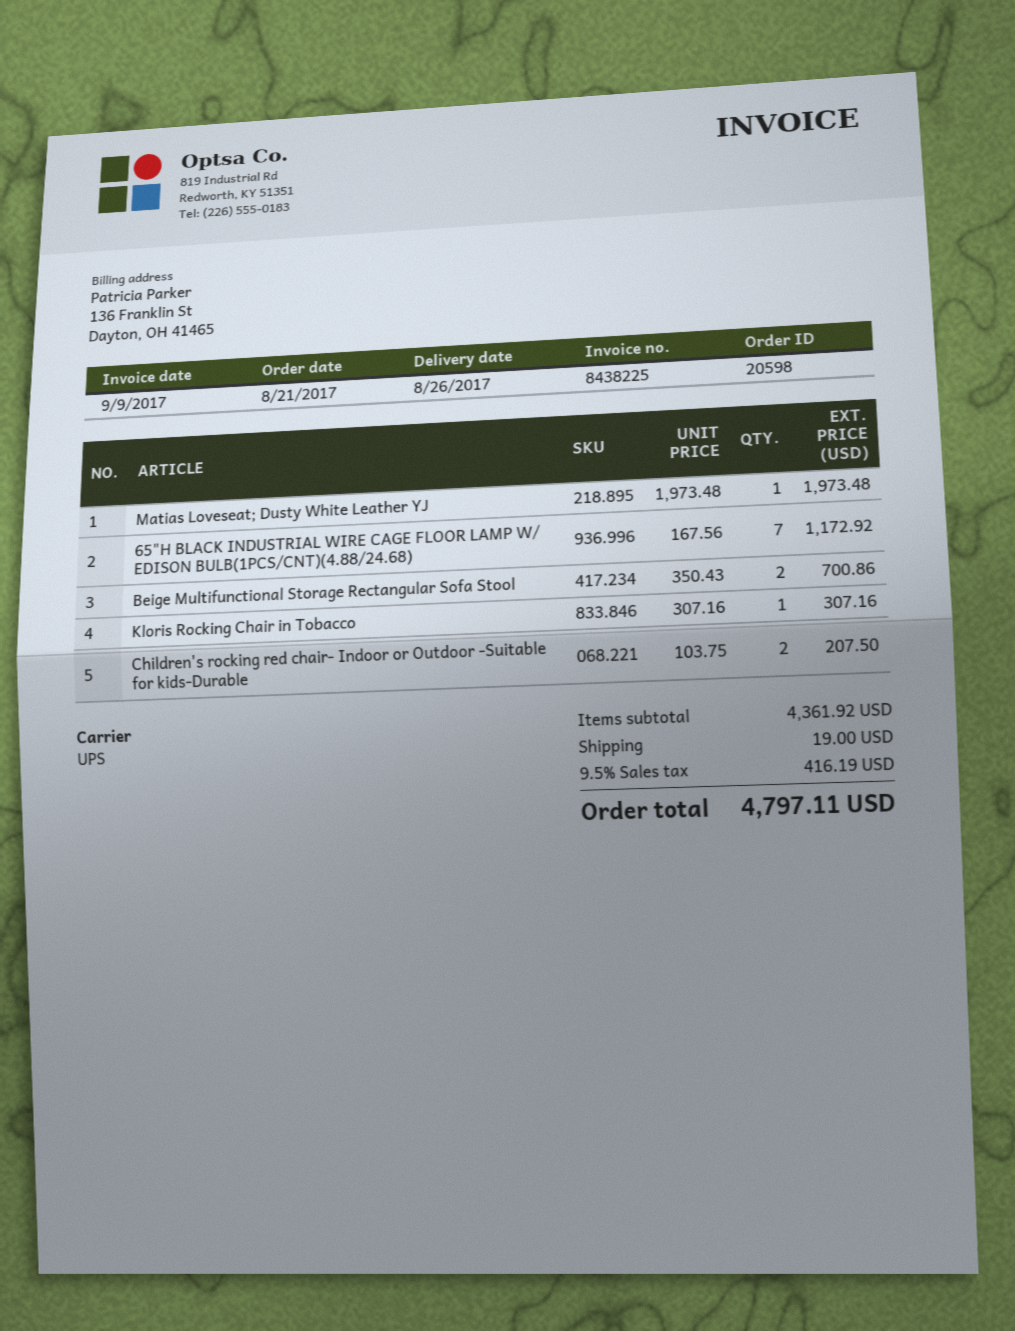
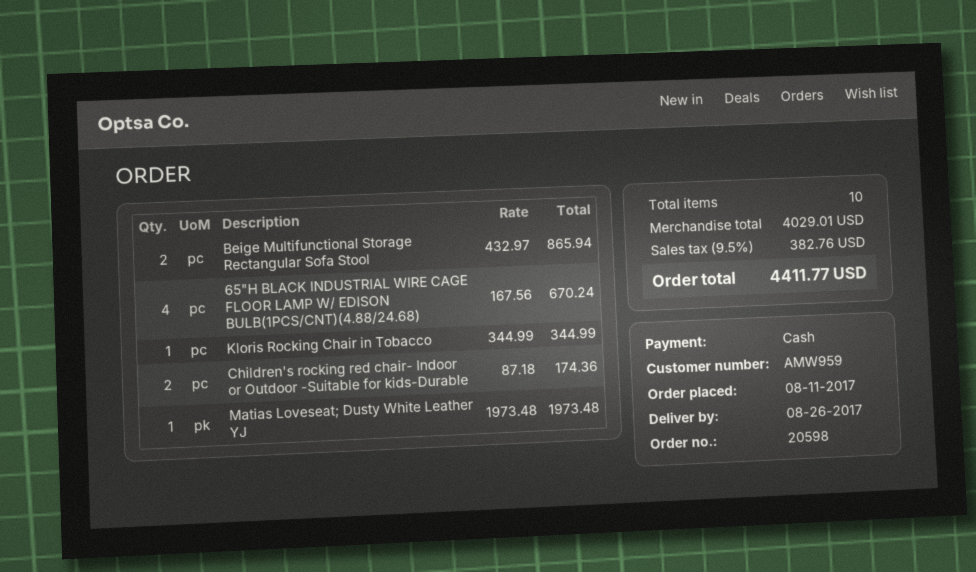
order date: 2017-08-21 -> 2017-08-11
65"H BLACK INDUSTRIAL WIRE CAGE FLOOR LAMP W/ EDISON BULB(1PCS/CNT)(4.88/24.68): 7 x 167.56 = 1172.92 -> 4 x 167.56 = 670.24
Beige Multifunctional Storage Rectangular Sofa Stool: 2 x 350.43 = 700.86 -> 2 x 432.97 = 865.94
Kloris Rocking Chair in Tobacco: 1 x 307.16 = 307.16 -> 1 x 344.99 = 344.99
Children's rocking red chair- Indoor or Outdoor -Suitable for kids-Durable: 2 x 103.75 = 207.50 -> 2 x 87.18 = 174.36
subtotal: 4361.92 -> 4029.01
shipping: 19.00 -> none
tax: 9.5% = 416.19 -> 9.5% = 382.76
total: 4797.11 -> 4411.77

